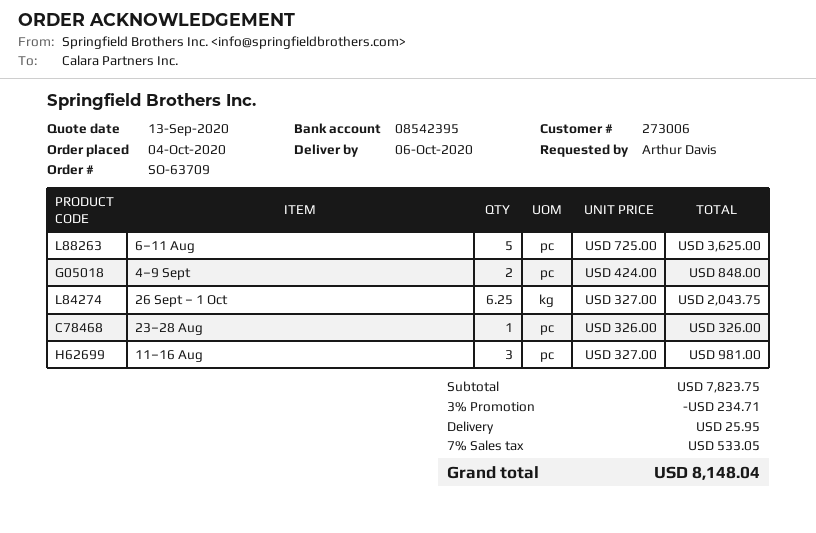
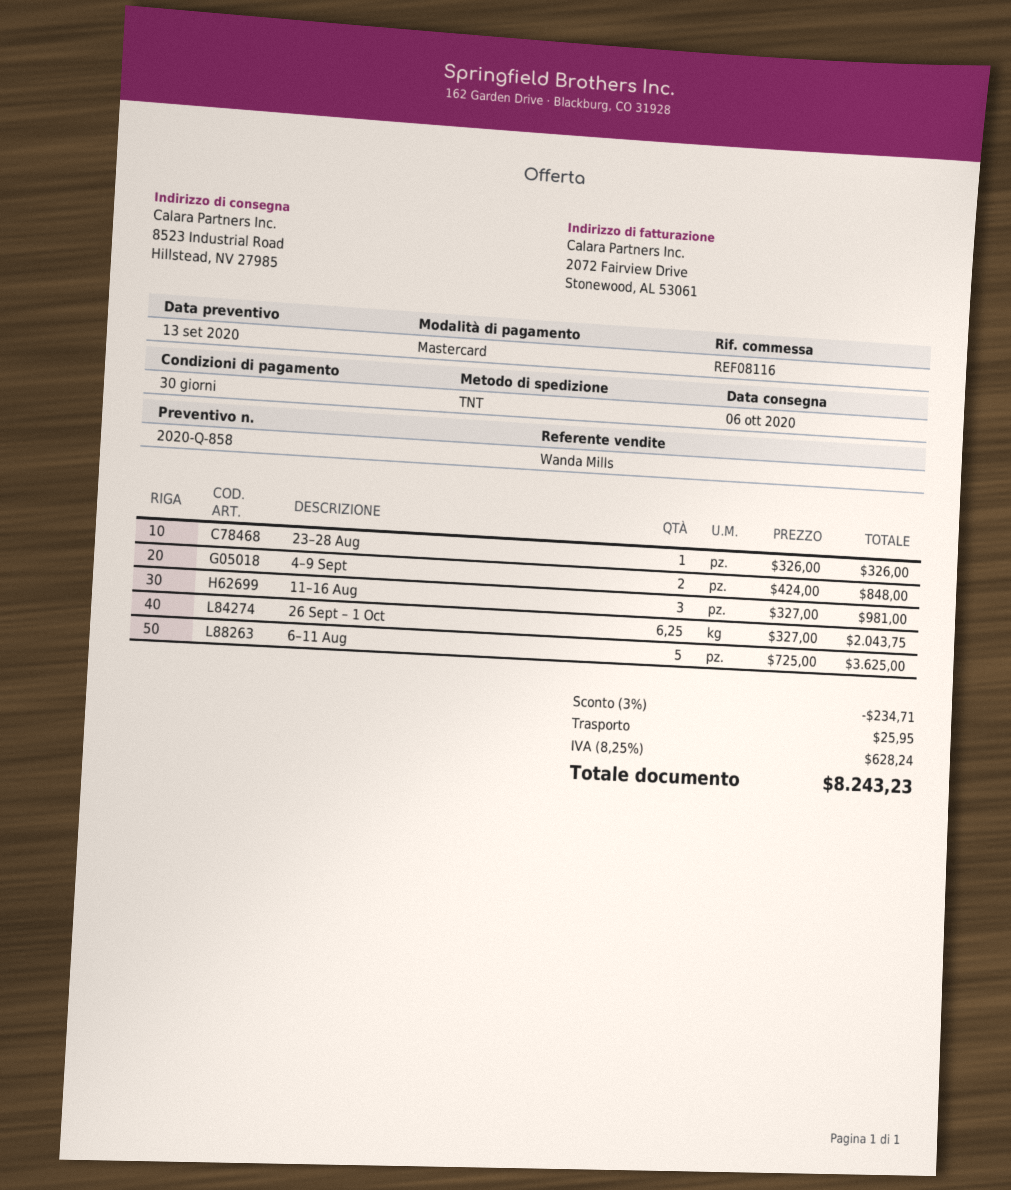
tax: 7% = 533.05 -> 8.25% = 628.24
total: 8148.04 -> 8243.23

